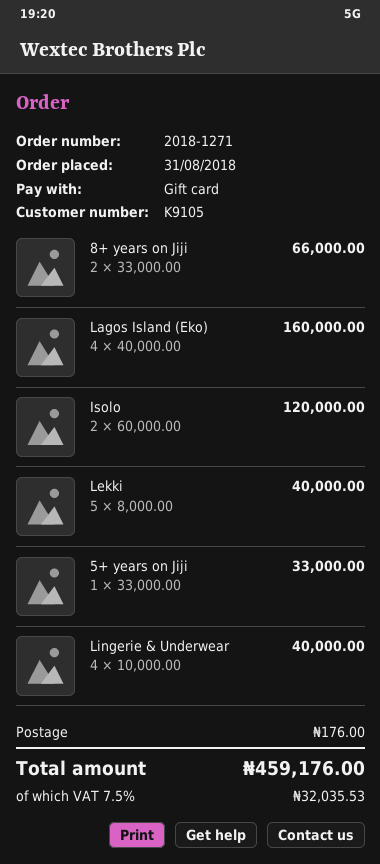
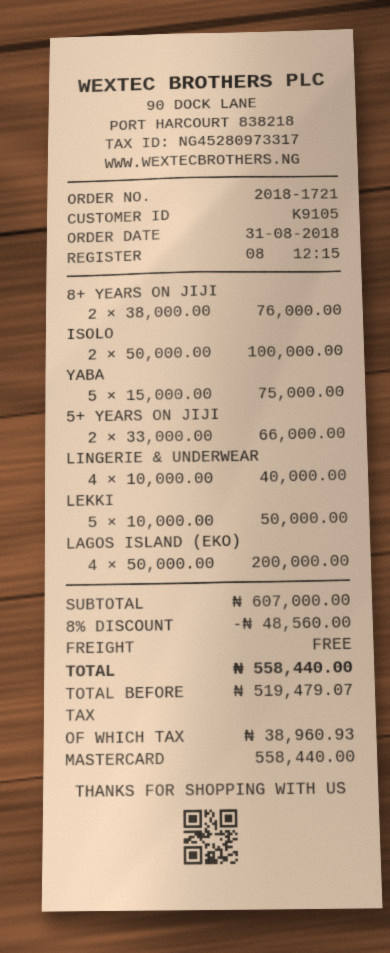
order number: 2018-1271 -> 2018-1721
payment method: gift card -> Mastercard
8+ years on Jiji: 2 x 33000.00 = 66000.00 -> 2 x 38000.00 = 76000.00
Lagos Island (Eko): 4 x 40000.00 = 160000.00 -> 4 x 50000.00 = 200000.00
Isolo: 2 x 60000.00 = 120000.00 -> 2 x 50000.00 = 100000.00
Lekki: 5 x 8000.00 = 40000.00 -> 5 x 10000.00 = 50000.00
5+ years on Jiji: 1 x 33000.00 = 33000.00 -> 2 x 33000.00 = 66000.00
YABA: none -> 5 x 15000.00 = 75000.00
discount: none -> 8% = 48560.00
shipping: 176.00 -> 0.00
tax: 32035.53 -> 38960.93
total: 459176.00 -> 558440.00

